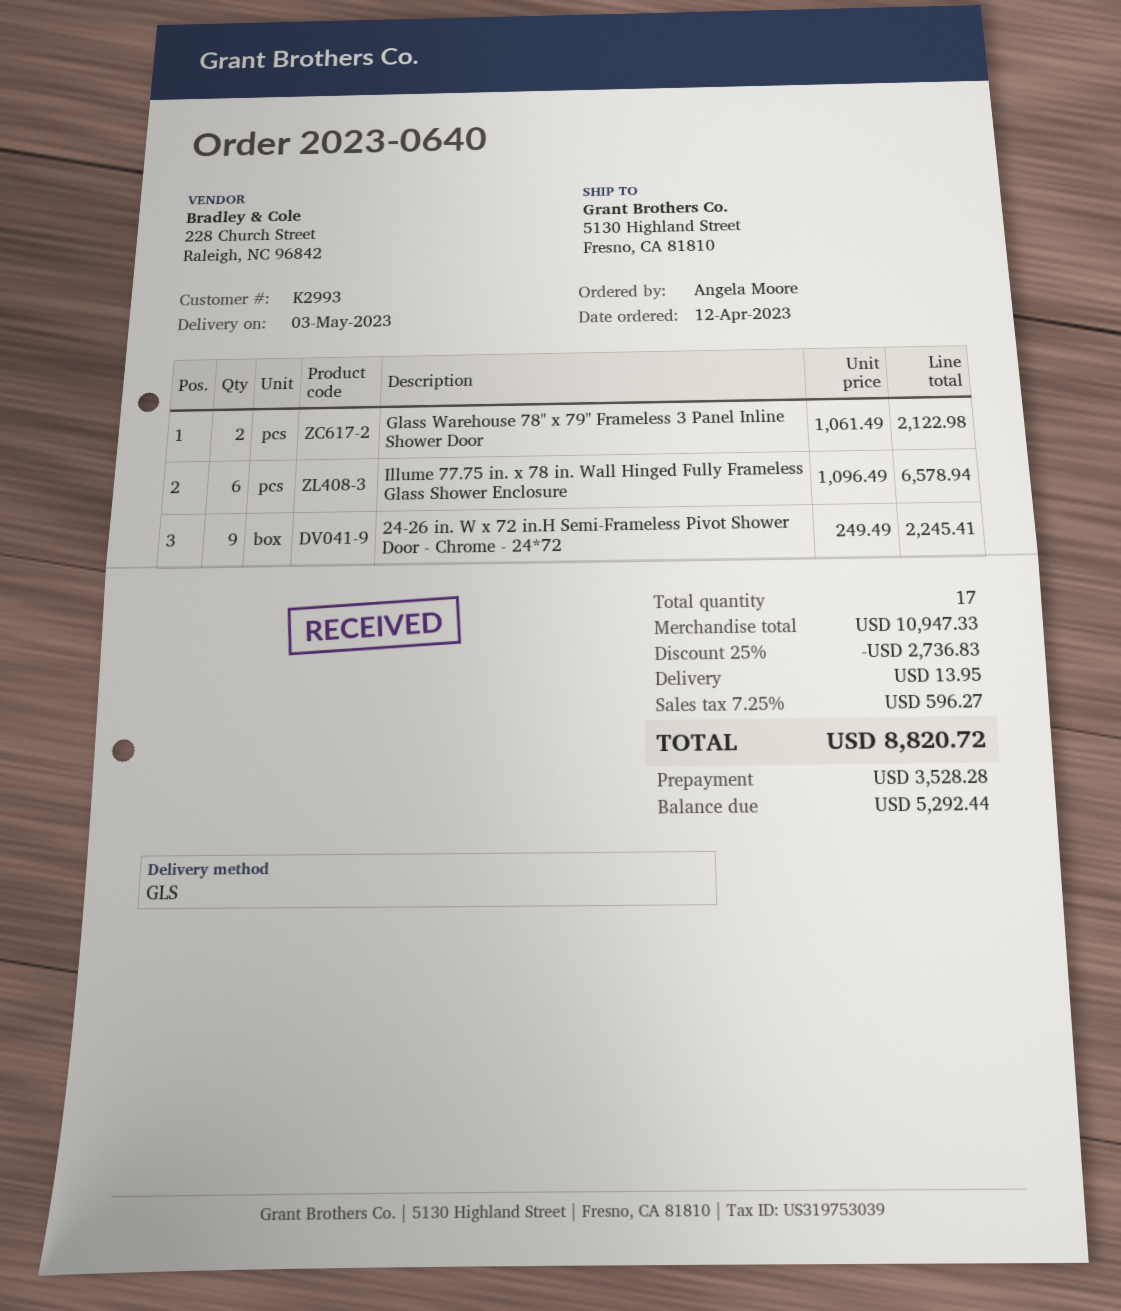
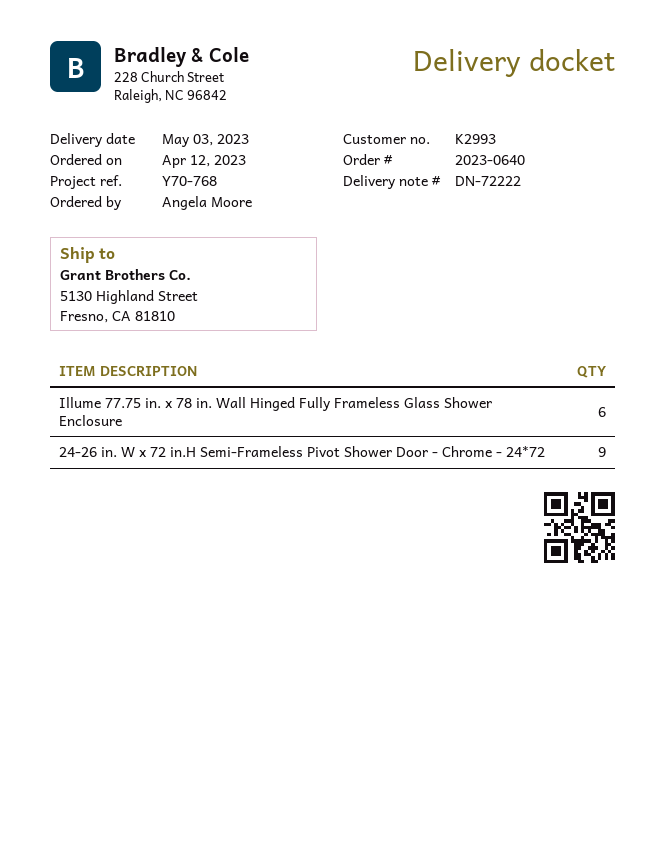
Glass Warehouse 78" x 79" Frameless 3 Panel Inline Shower Door: 2 -> none

